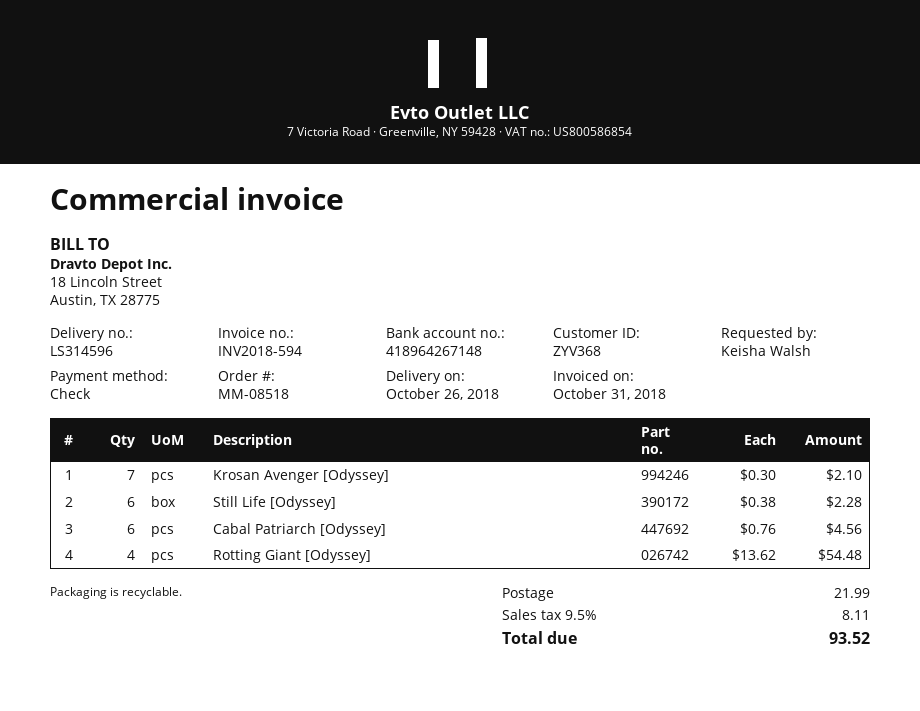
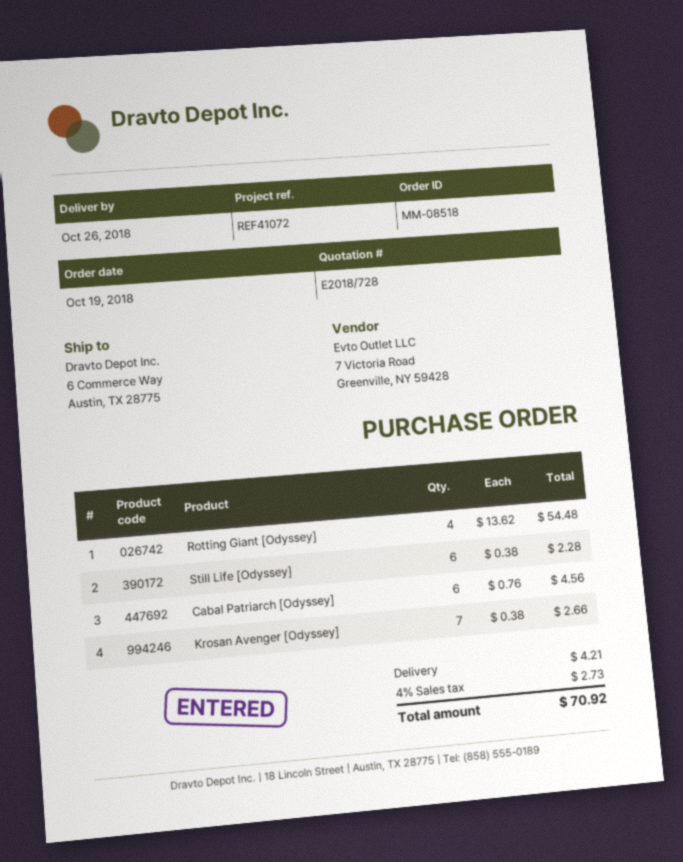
Krosan Avenger [Odyssey]: 7 x 0.30 = 2.10 -> 7 x 0.38 = 2.66
shipping: 21.99 -> 4.21
tax: 9.5% = 8.11 -> 4% = 2.73
total: 93.52 -> 70.92

